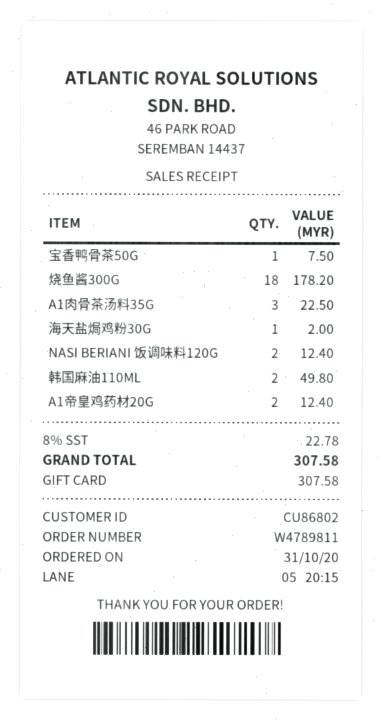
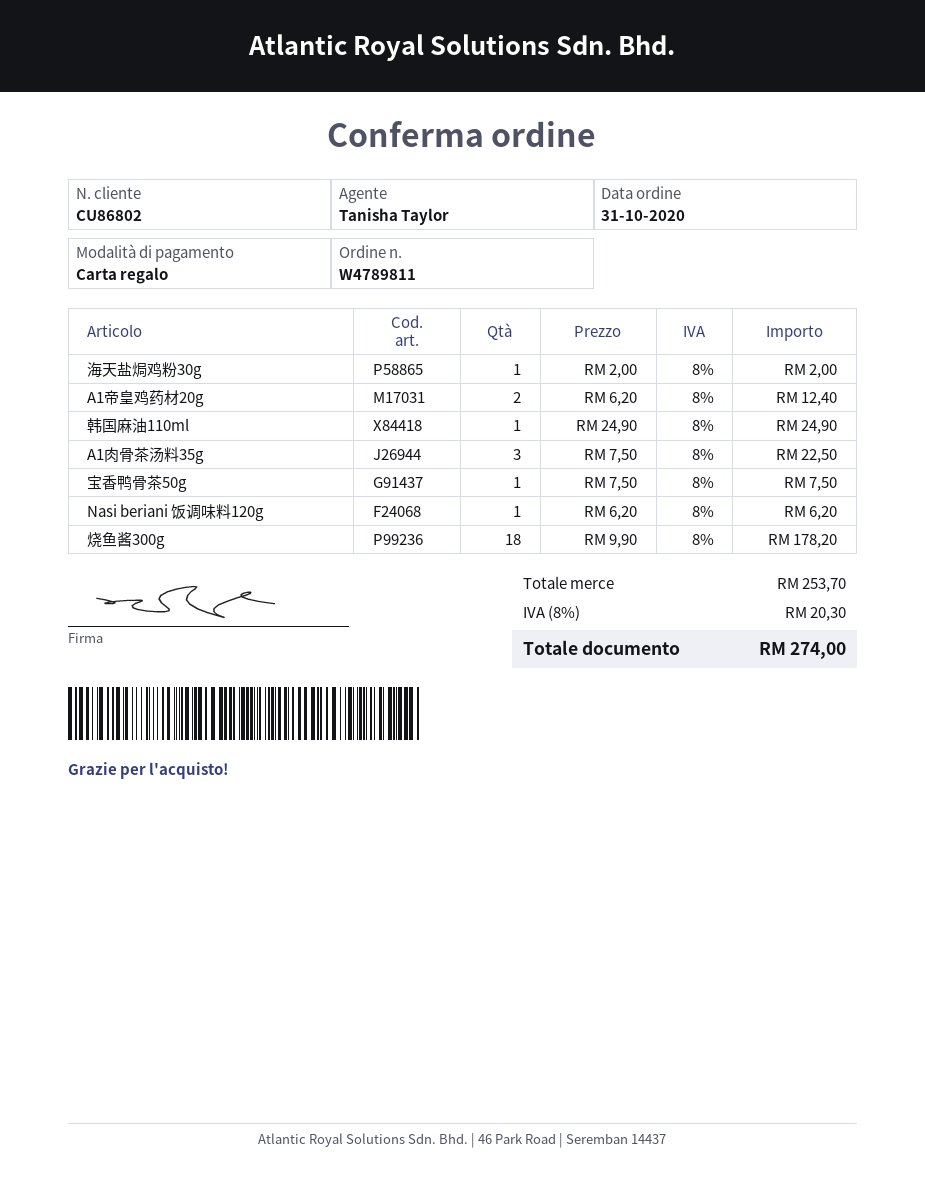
NASI BERIANI 饭调味料120G: 2 for 12.40 -> 1 for 6.20
韩国麻油110ML: 2 for 49.80 -> 1 for 24.90
tax: 8% = 22.78 -> 8% = 20.30
total: 307.58 -> 274.00

